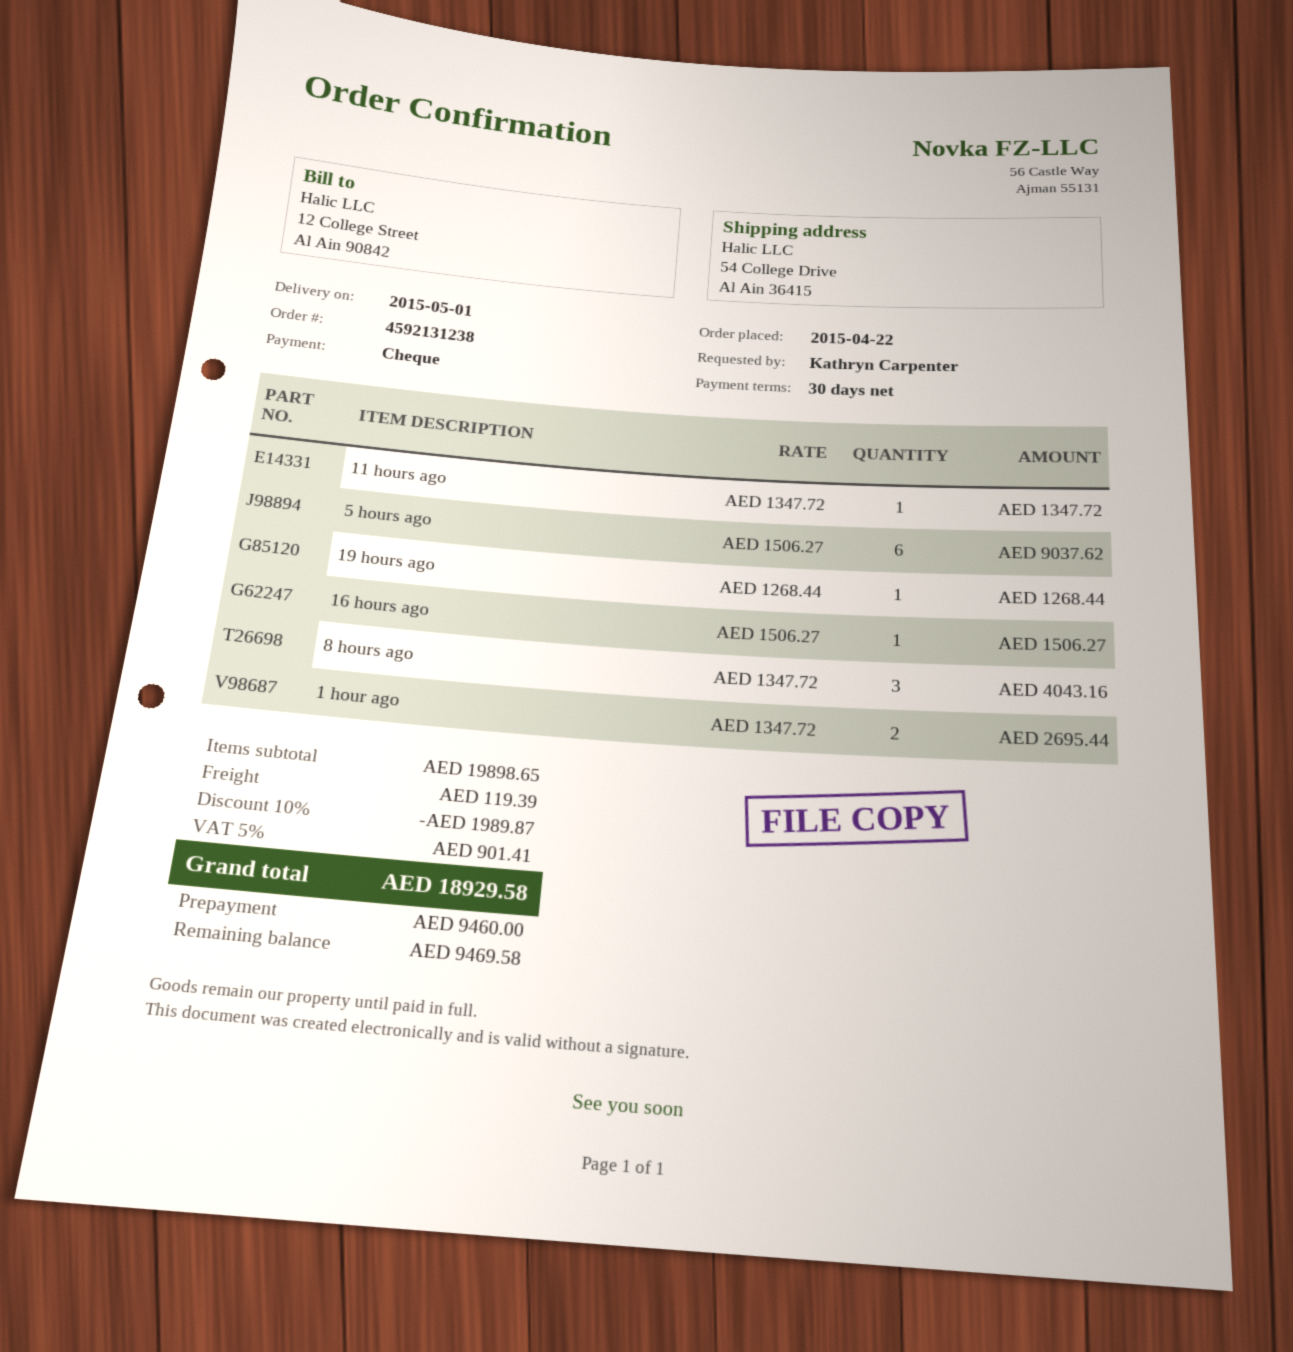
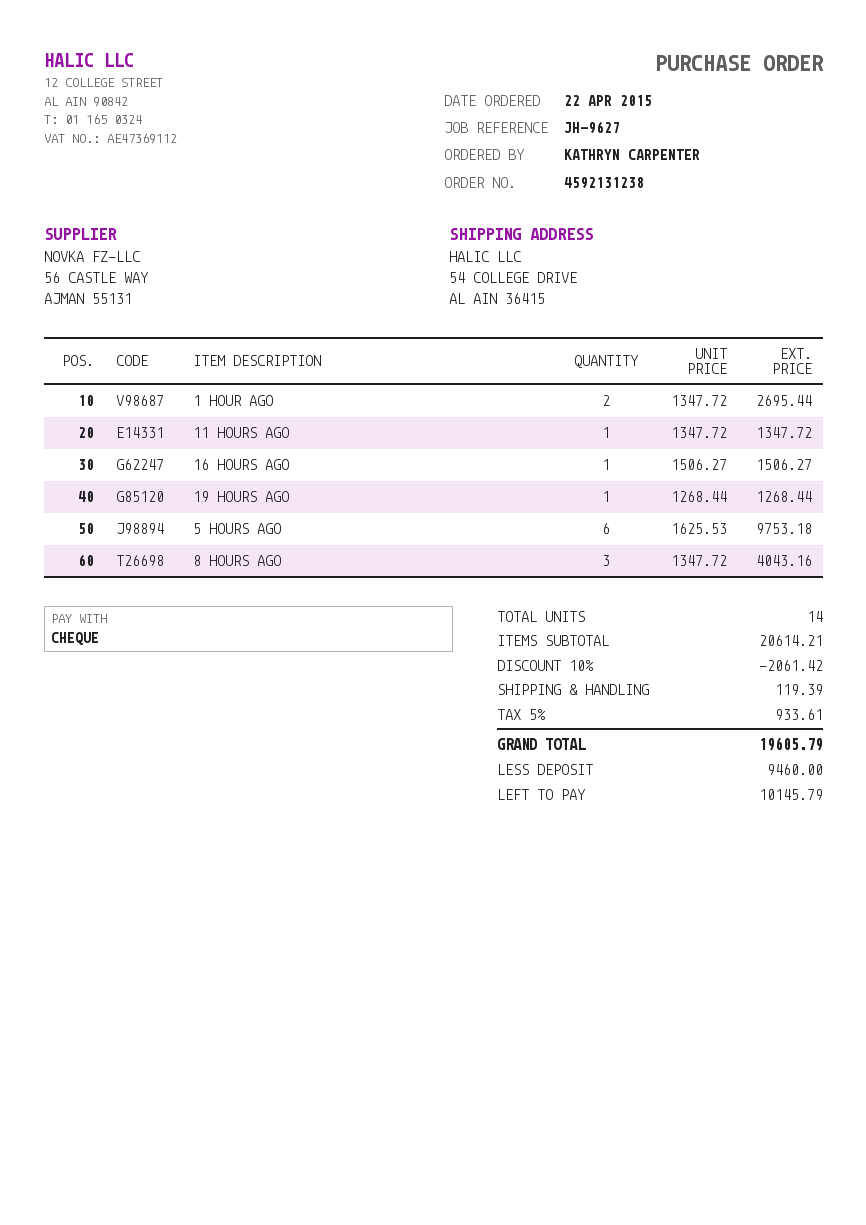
5 hours ago: 6 x 1506.27 = 9037.62 -> 6 x 1625.53 = 9753.18
subtotal: 19898.65 -> 20614.21
discount: 10% = 1989.87 -> 10% = 2061.42
tax: 5% = 901.41 -> 5% = 933.61
total: 18929.58 -> 19605.79
balance: 9469.58 -> 10145.79

